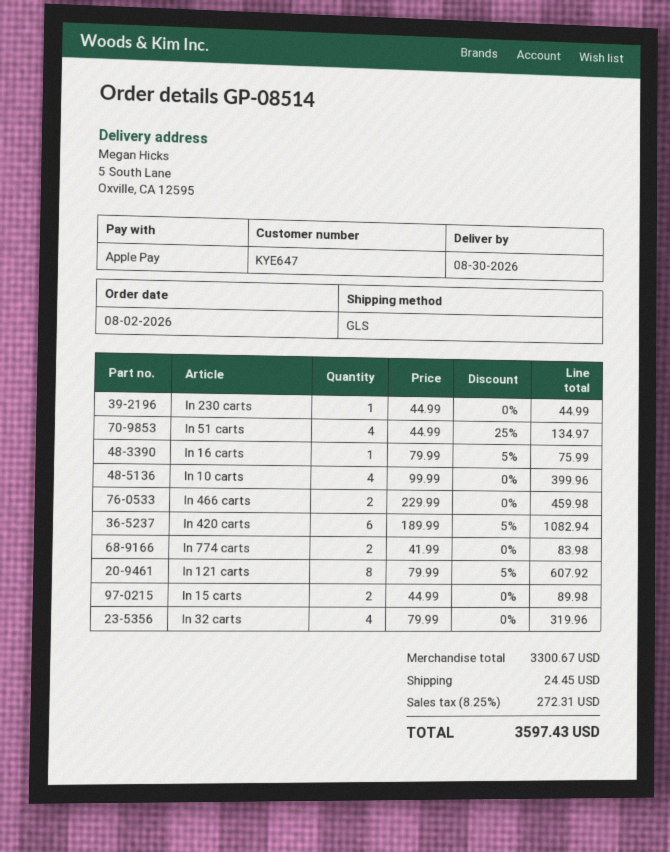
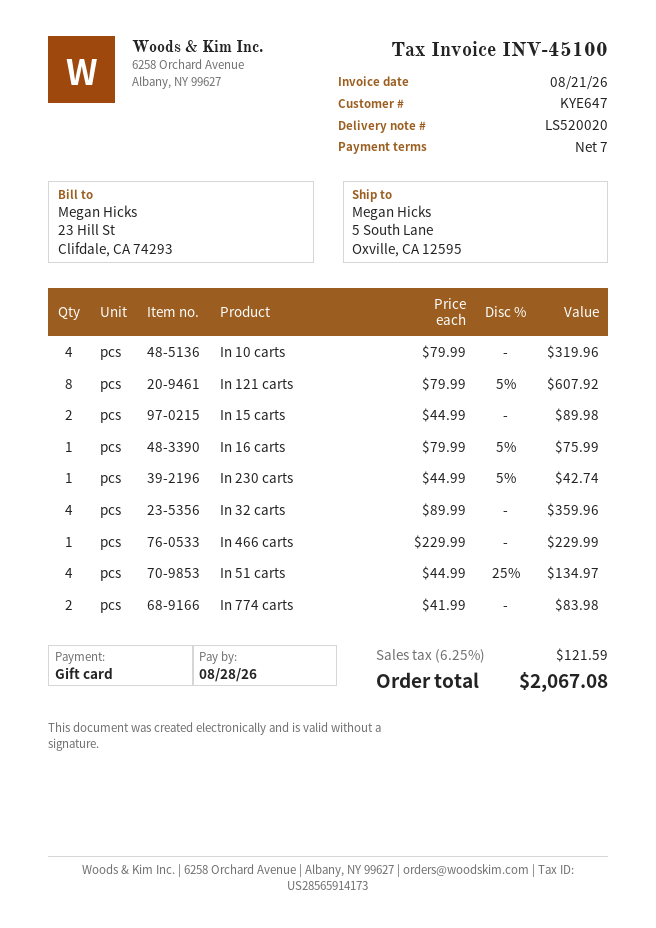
payment method: Apple Pay -> gift card
In 230 carts: 1 x 44.99 = 44.99 -> 1 x 44.99 - 5% = 42.74
In 10 carts: 4 x 99.99 = 399.96 -> 4 x 79.99 = 319.96
In 466 carts: 2 x 229.99 = 459.98 -> 1 x 229.99 = 229.99
In 420 carts: 6 x 189.99 - 5% = 1082.94 -> none
In 32 carts: 4 x 79.99 = 319.96 -> 4 x 89.99 = 359.96
shipping: 24.45 -> none
tax: 8.25% = 272.31 -> 6.25% = 121.59
total: 3597.43 -> 2067.08

